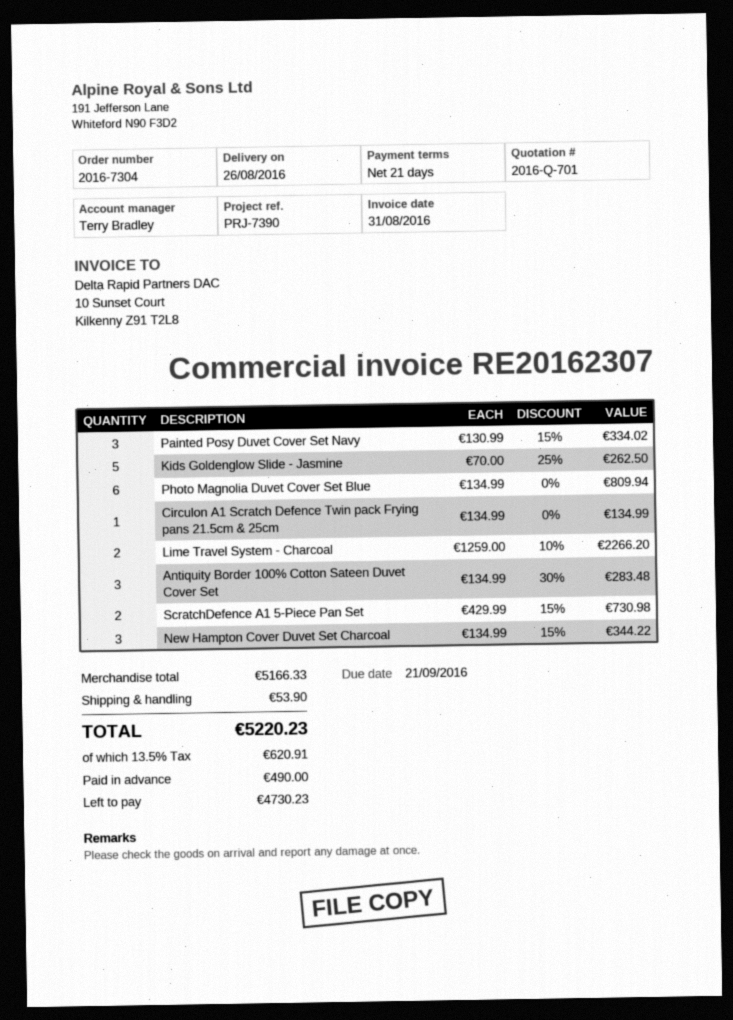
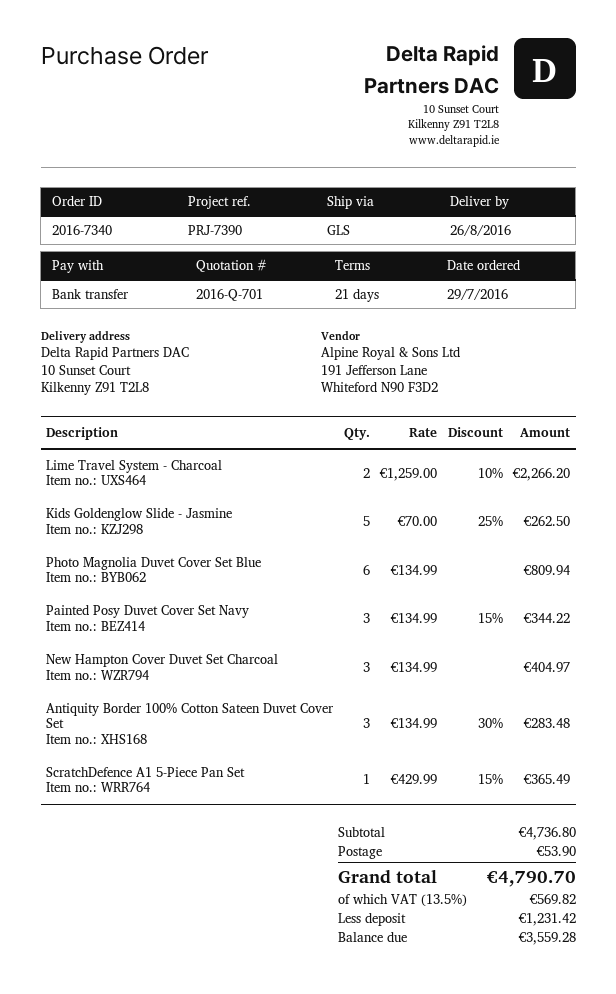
order number: 2016-7304 -> 2016-7340
Painted Posy Duvet Cover Set Navy: 3 x 130.99 - 15% = 334.02 -> 3 x 134.99 - 15% = 344.22
Circulon A1 Scratch Defence Twin pack Frying pans 21.5cm & 25cm: 1 x 134.99 = 134.99 -> none
ScratchDefence A1 5-Piece Pan Set: 2 x 429.99 - 15% = 730.98 -> 1 x 429.99 - 15% = 365.49
New Hampton Cover Duvet Set Charcoal: 3 x 134.99 - 15% = 344.22 -> 3 x 134.99 = 404.97
subtotal: 5166.33 -> 4736.80
tax: 13.5% = 620.91 -> 13.5% = 569.82
total: 5220.23 -> 4790.70
deposit: 490.00 -> 1231.42
balance: 4730.23 -> 3559.28

